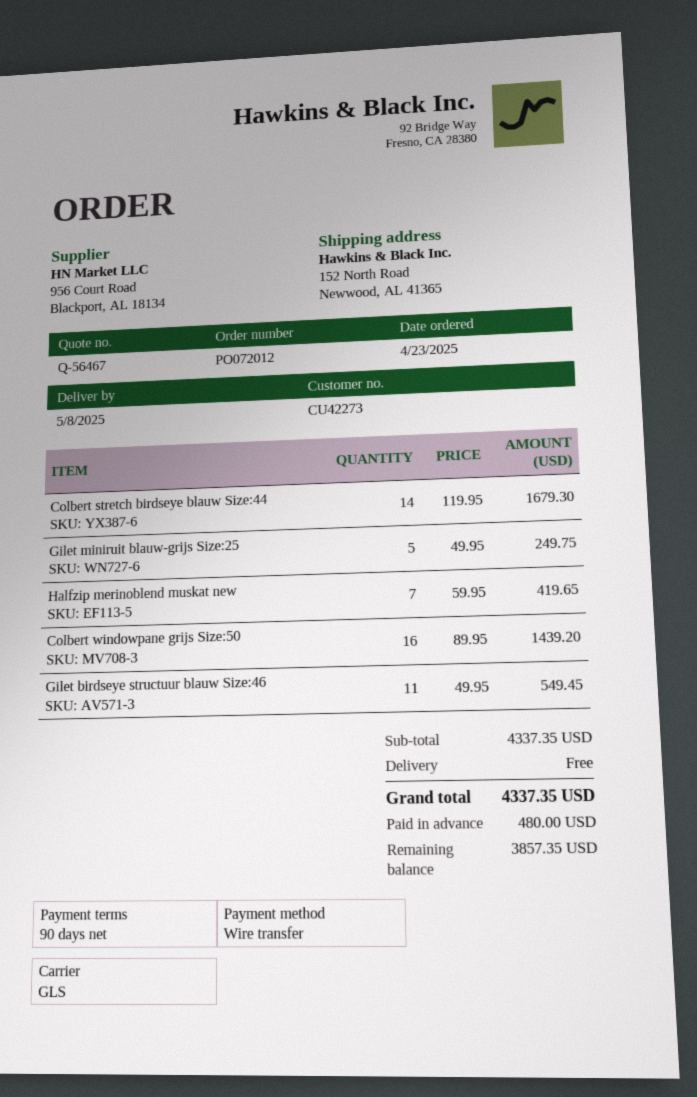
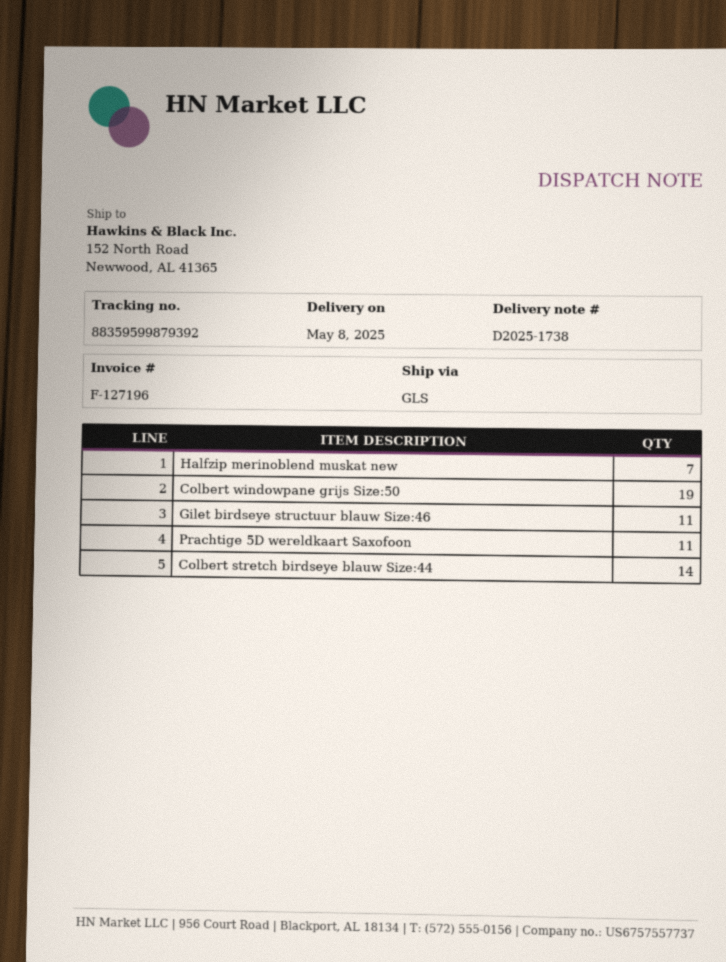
Gilet miniruit blauw-grijs Size:25: 5 -> none
Colbert windowpane grijs Size:50: 16 -> 19
Prachtige 5D wereldkaart Saxofoon: none -> 11

